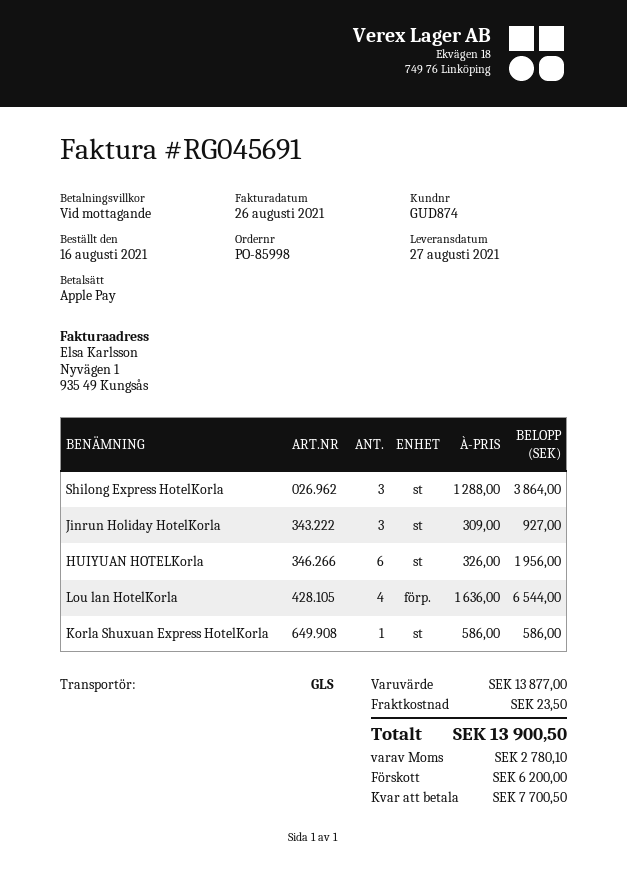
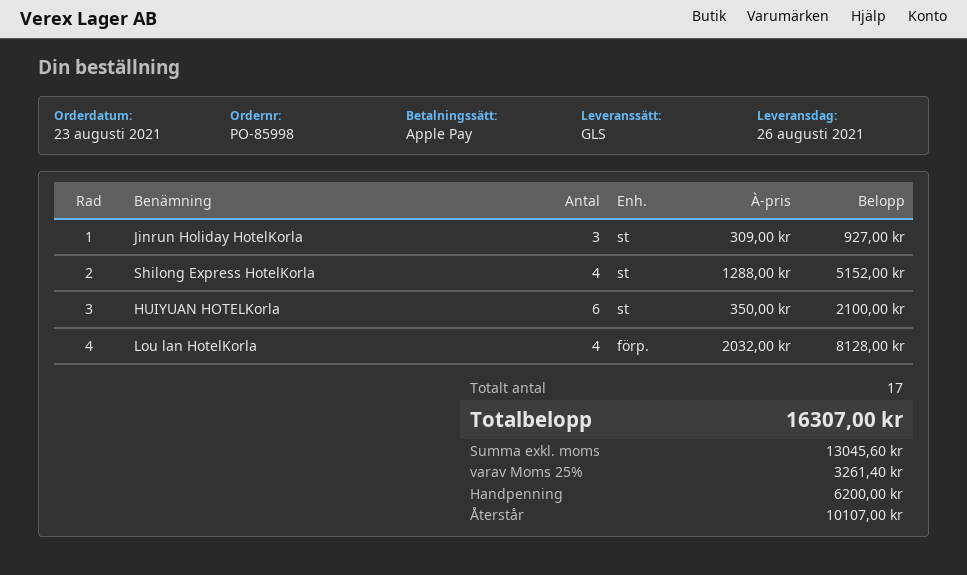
order date: 2021-08-16 -> 2021-08-23
delivery date: 2021-08-27 -> 2021-08-26
Shilong Express HotelKorla: 3 x 1288.00 = 3864.00 -> 4 x 1288.00 = 5152.00
HUIYUAN HOTELKorla: 6 x 326.00 = 1956.00 -> 6 x 350.00 = 2100.00
Lou lan HotelKorla: 4 x 1636.00 = 6544.00 -> 4 x 2032.00 = 8128.00
Korla Shuxuan Express HotelKorla: 1 x 586.00 = 586.00 -> none
shipping: 23.50 -> none
tax: 2780.10 -> 3261.40
total: 13900.50 -> 16307.00
balance: 7700.50 -> 10107.00

